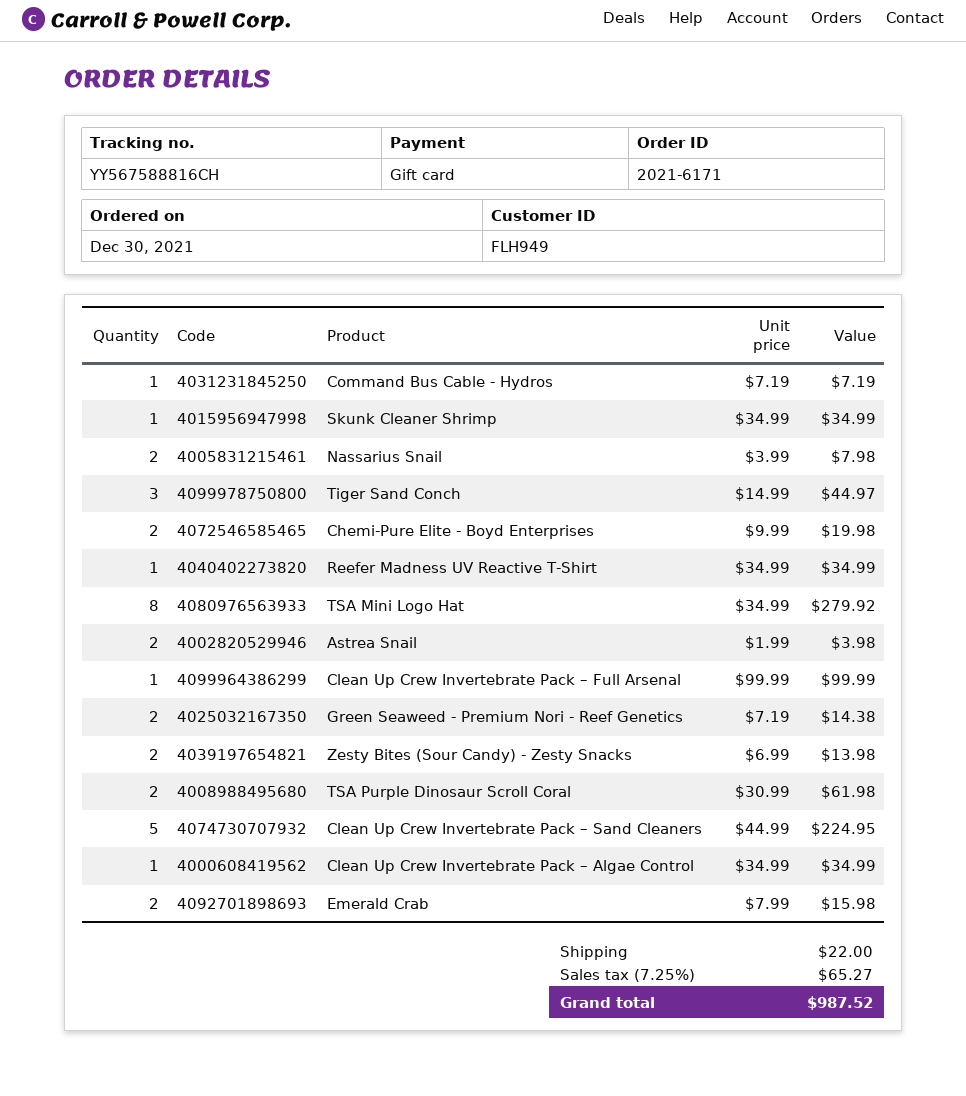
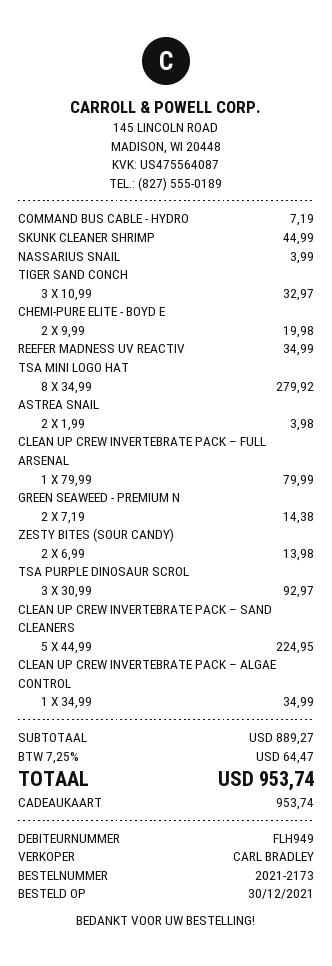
order number: 2021-6171 -> 2021-2173
Skunk Cleaner Shrimp: 1 x 34.99 = 34.99 -> 1 x 44.99 = 44.99
Nassarius Snail: 2 x 3.99 = 7.98 -> 1 x 3.99 = 3.99
Tiger Sand Conch: 3 x 14.99 = 44.97 -> 3 x 10.99 = 32.97
Clean Up Crew Invertebrate Pack – Full Arsenal: 1 x 99.99 = 99.99 -> 1 x 79.99 = 79.99
TSA Purple Dinosaur Scroll Coral: 2 x 30.99 = 61.98 -> 3 x 30.99 = 92.97
Emerald Crab: 2 x 7.99 = 15.98 -> none
shipping: 22.00 -> none
tax: 7.25% = 65.27 -> 7.25% = 64.47
total: 987.52 -> 953.74

